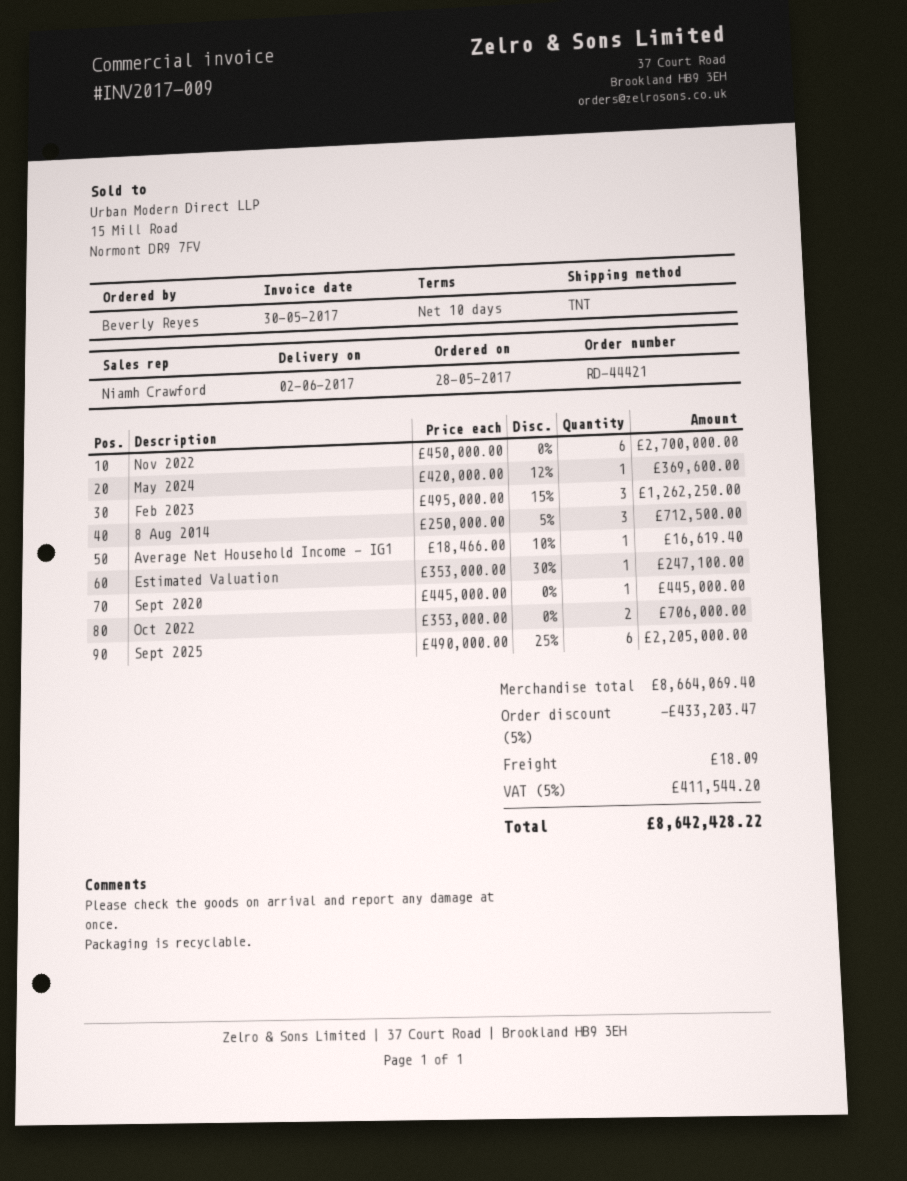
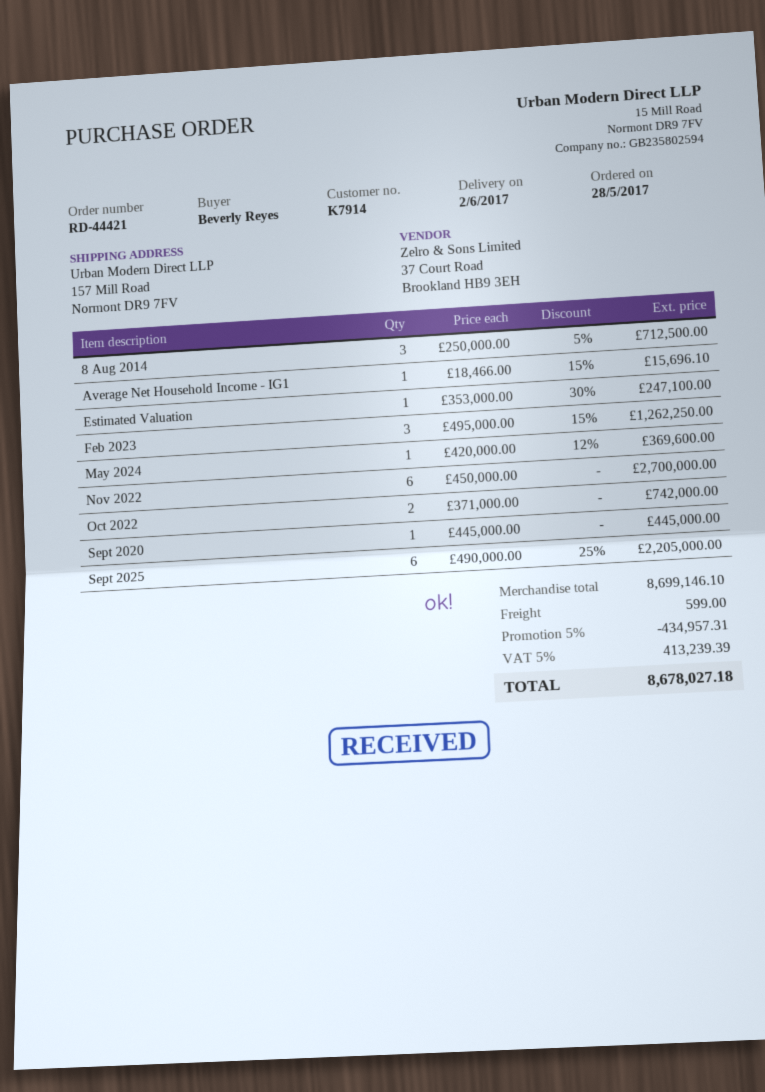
Average Net Household Income - IG1: 1 x 18466.00 - 10% = 16619.40 -> 1 x 18466.00 - 15% = 15696.10
Oct 2022: 2 x 353000.00 = 706000.00 -> 2 x 371000.00 = 742000.00
subtotal: 8664069.40 -> 8699146.10
discount: 5% = 433203.47 -> 5% = 434957.31
shipping: 18.09 -> 599.00
tax: 5% = 411544.20 -> 5% = 413239.39
total: 8642428.22 -> 8678027.18

